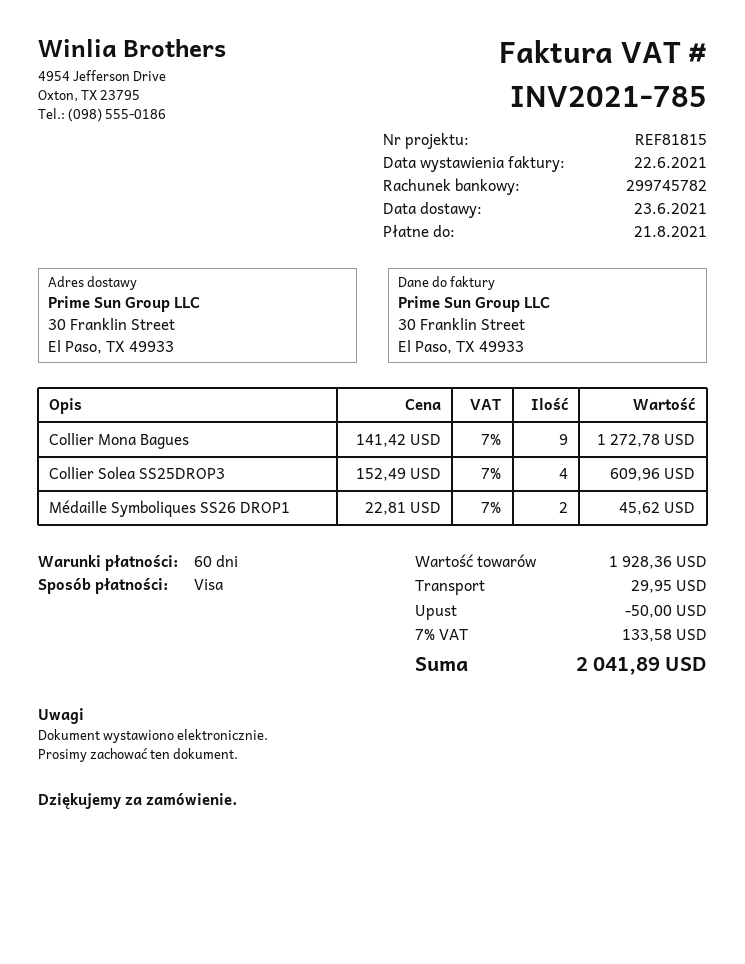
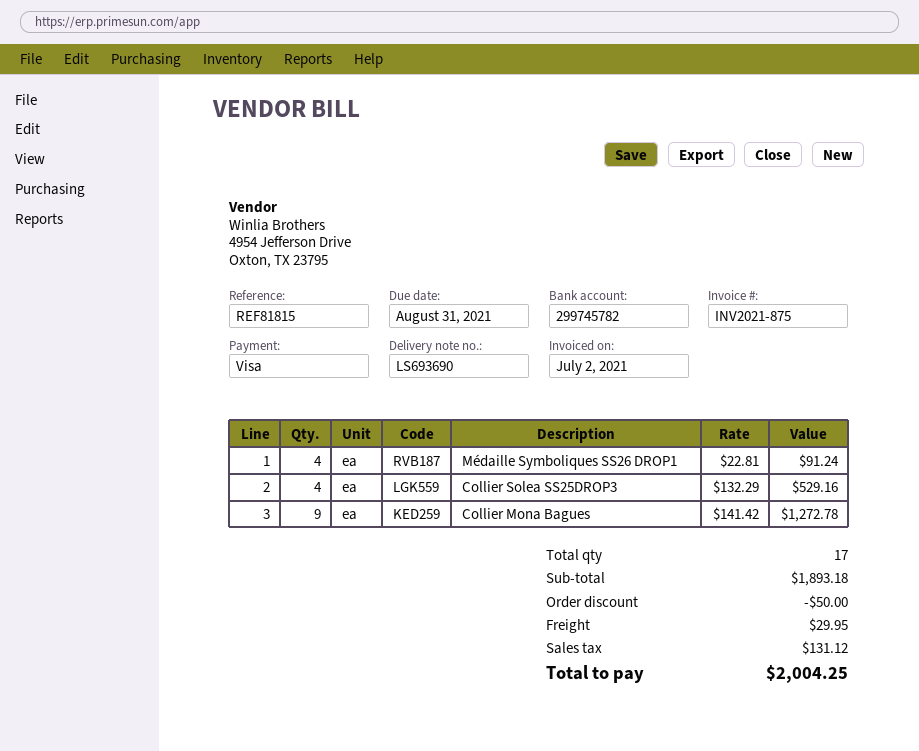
invoice number: INV2021-785 -> INV2021-875
invoice date: 2021-06-22 -> 2021-07-02
due date: 2021-08-21 -> 2021-08-31
Collier Solea SS25DROP3: 4 x 152.49 = 609.96 -> 4 x 132.29 = 529.16
Médaille Symboliques SS26 DROP1: 2 x 22.81 = 45.62 -> 4 x 22.81 = 91.24
subtotal: 1928.36 -> 1893.18
tax: 133.58 -> 131.12
total: 2041.89 -> 2004.25

